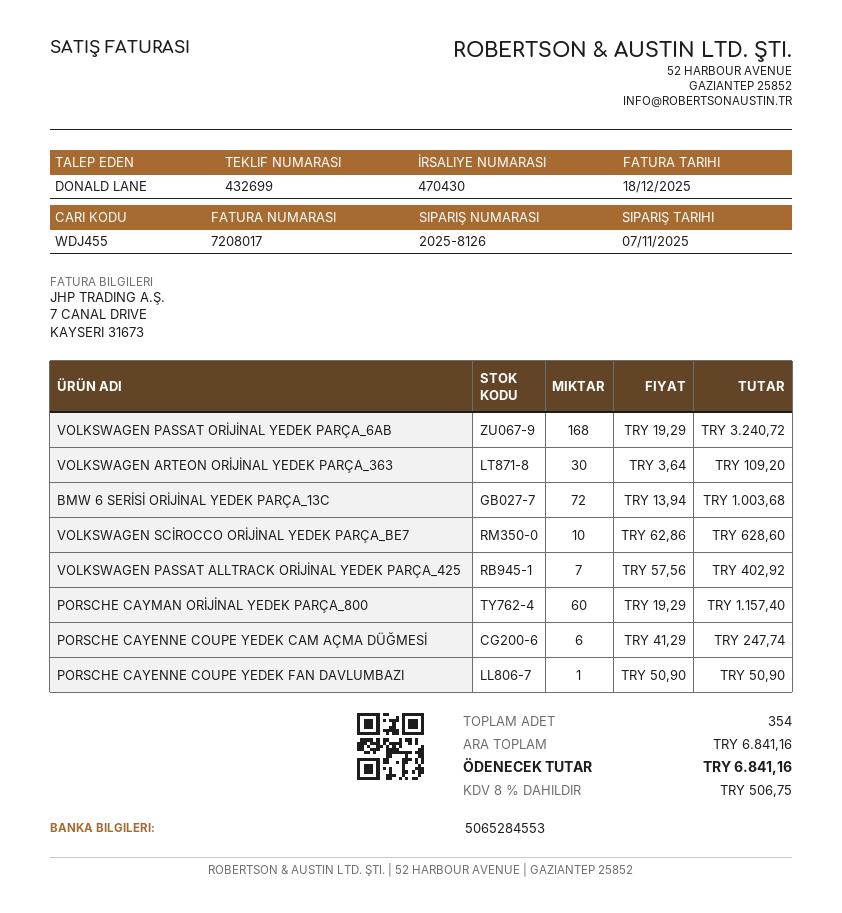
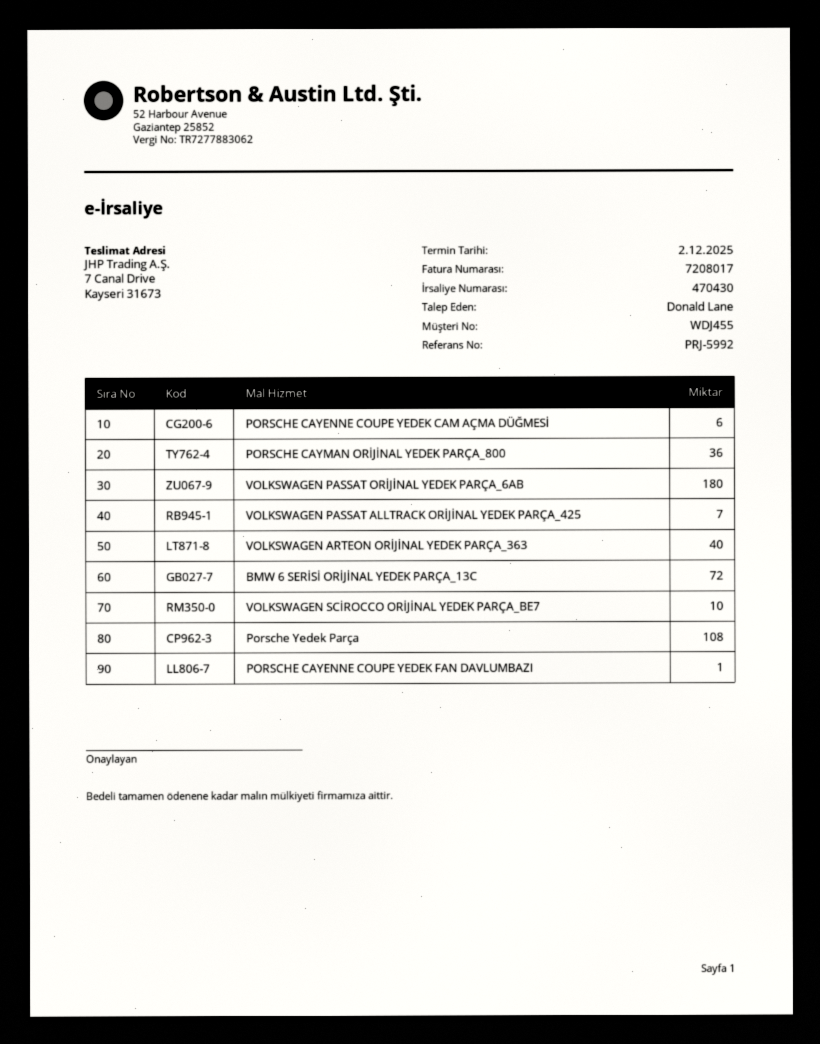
VOLKSWAGEN PASSAT ORİJİNAL YEDEK PARÇA_6AB: 168 -> 180
VOLKSWAGEN ARTEON ORİJİNAL YEDEK PARÇA_363: 30 -> 40
PORSCHE CAYMAN ORİJİNAL YEDEK PARÇA_800: 60 -> 36
Porsche Yedek Parça: none -> 108

